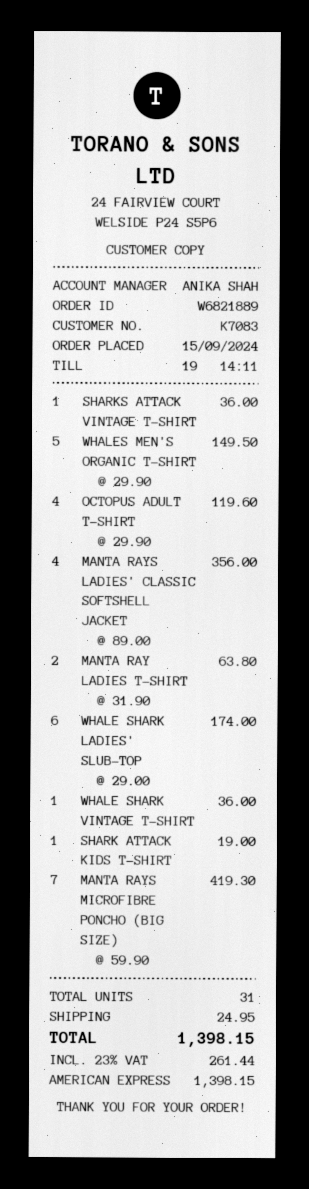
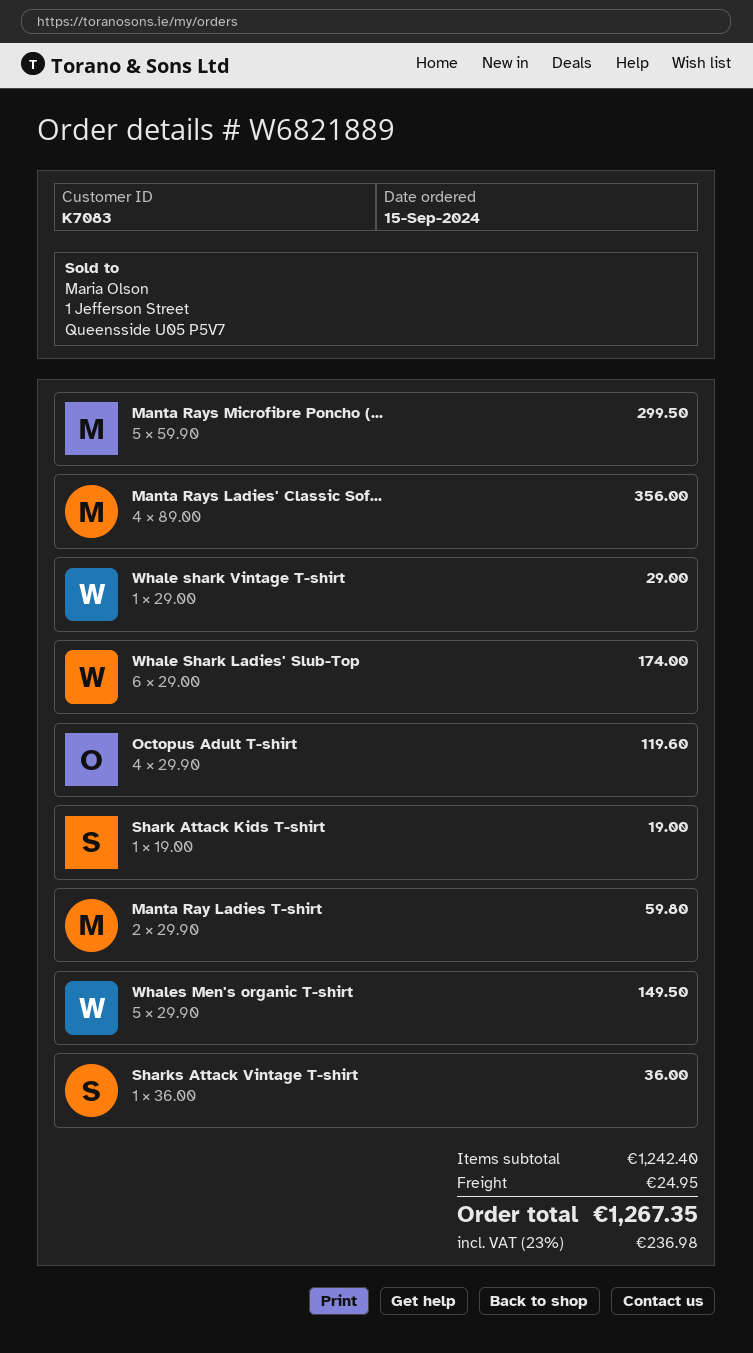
MANTA RAY LADIES T-SHIRT: 2 x 31.90 = 63.80 -> 2 x 29.90 = 59.80
WHALE SHARK VINTAGE T-SHIRT: 1 x 36.00 = 36.00 -> 1 x 29.00 = 29.00
MANTA RAYS MICROFIBRE PONCHO (BIG SIZE): 7 x 59.90 = 419.30 -> 5 x 59.90 = 299.50
tax: 23% = 261.44 -> 23% = 236.98
total: 1398.15 -> 1267.35

